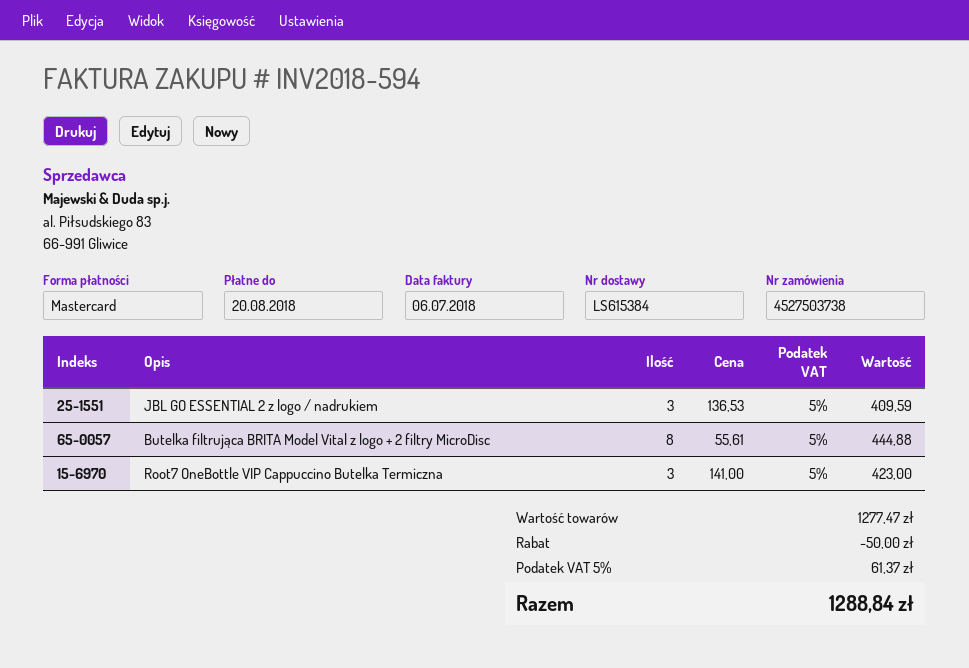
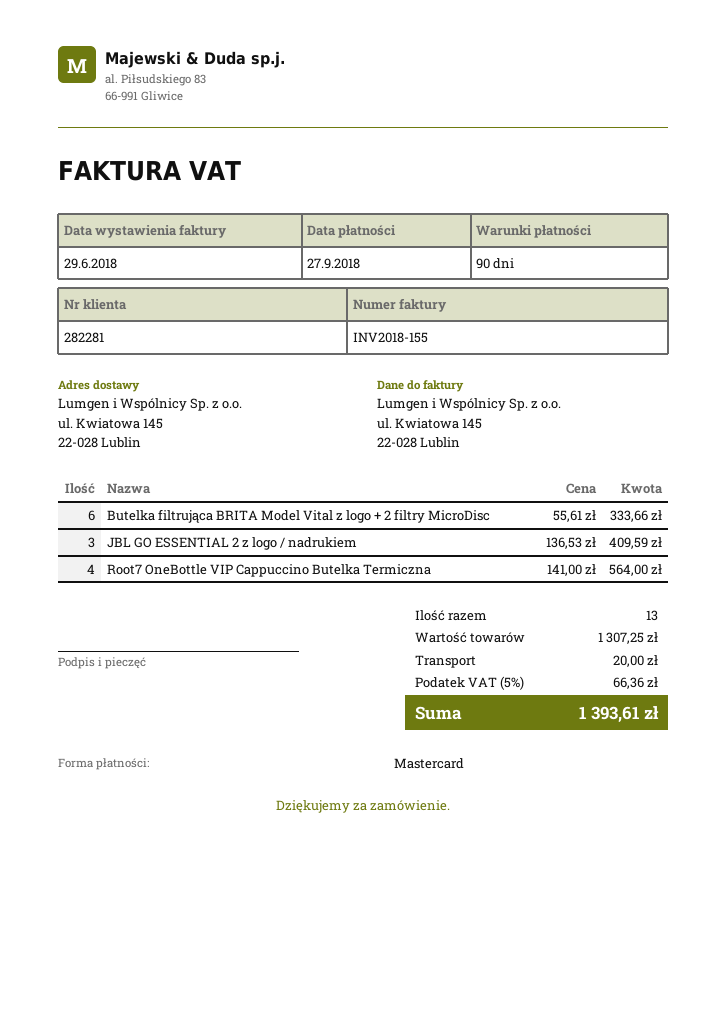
invoice number: INV2018-594 -> INV2018-155
invoice date: 2018-07-06 -> 2018-06-29
due date: 2018-08-20 -> 2018-09-27
Butelka filtrująca BRITA Model Vital z logo + 2 filtry MicroDisc: 8 x 55.61 = 444.88 -> 6 x 55.61 = 333.66
Root7 OneBottle VIP Cappuccino Butelka Termiczna: 3 x 141.00 = 423.00 -> 4 x 141.00 = 564.00
subtotal: 1277.47 -> 1307.25
discount: 50.00 -> none
shipping: none -> 20.00
tax: 5% = 61.37 -> 5% = 66.36
total: 1288.84 -> 1393.61

